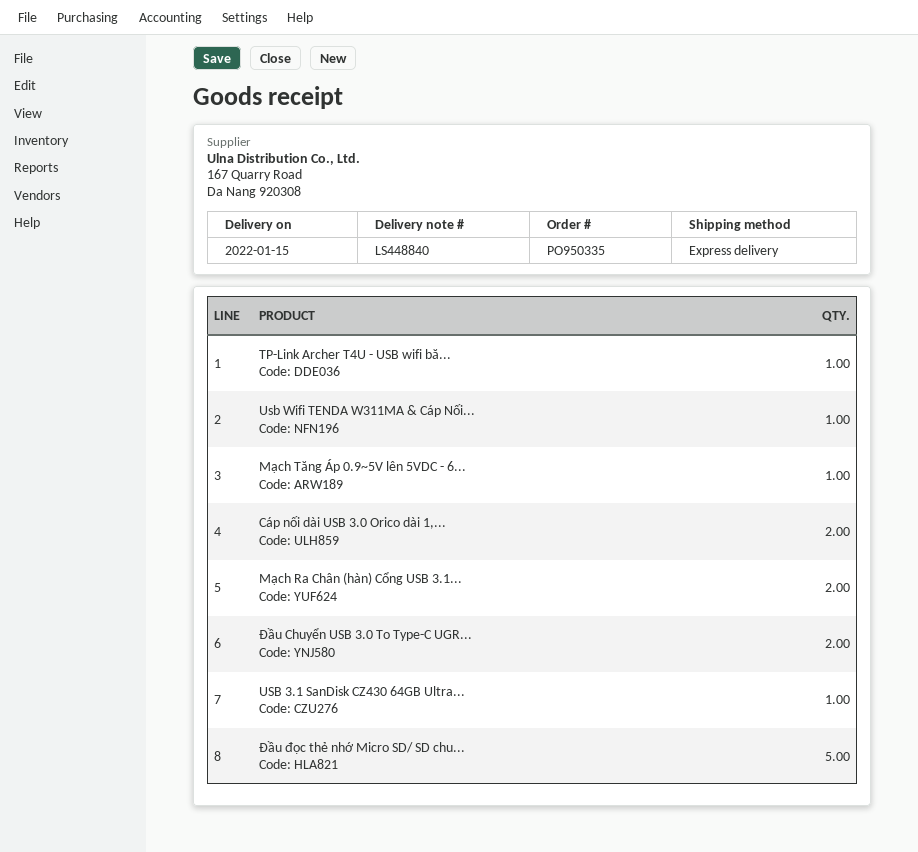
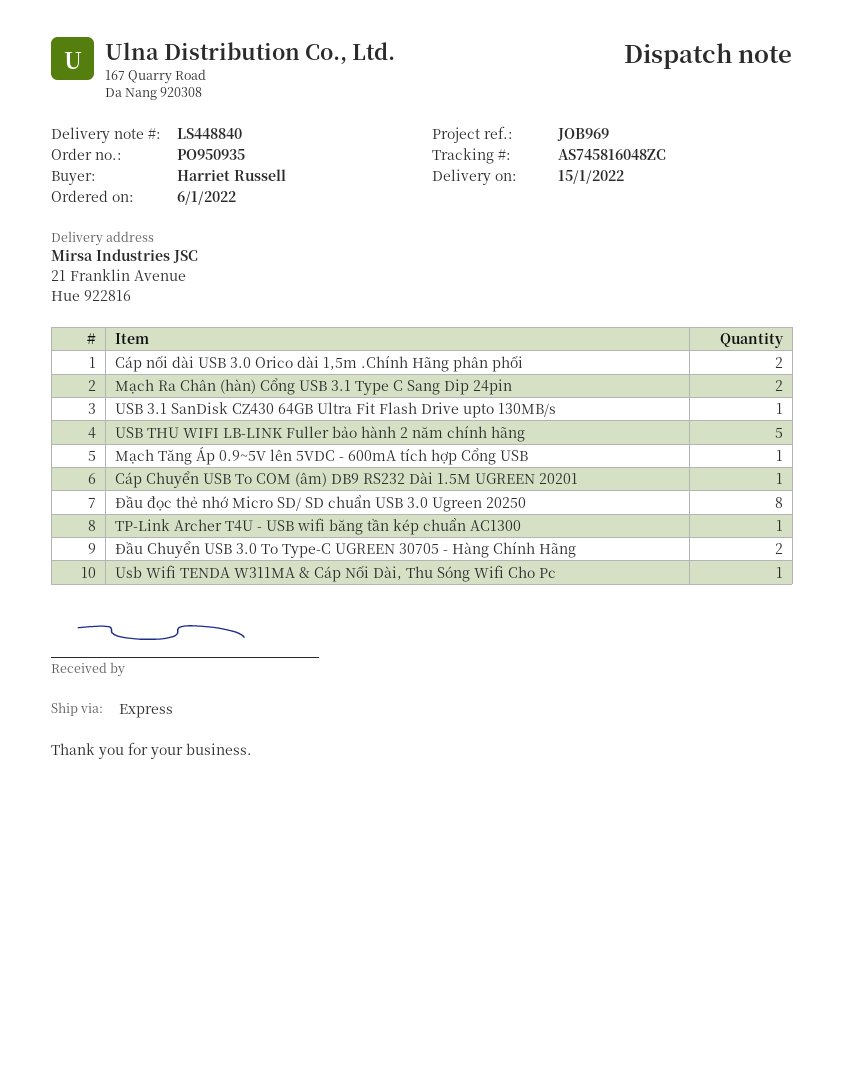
order number: PO950335 -> PO950935
Đầu đọc thẻ nhớ Micro SD/ SD chu...: 5 -> 8
USB THU WIFI LB-LINK Fuller bảo hành 2 năm chính hãng: none -> 5
Cáp Chuyển USB To COM (âm) DB9 RS232 Dài 1.5M UGREEN 20201: none -> 1

